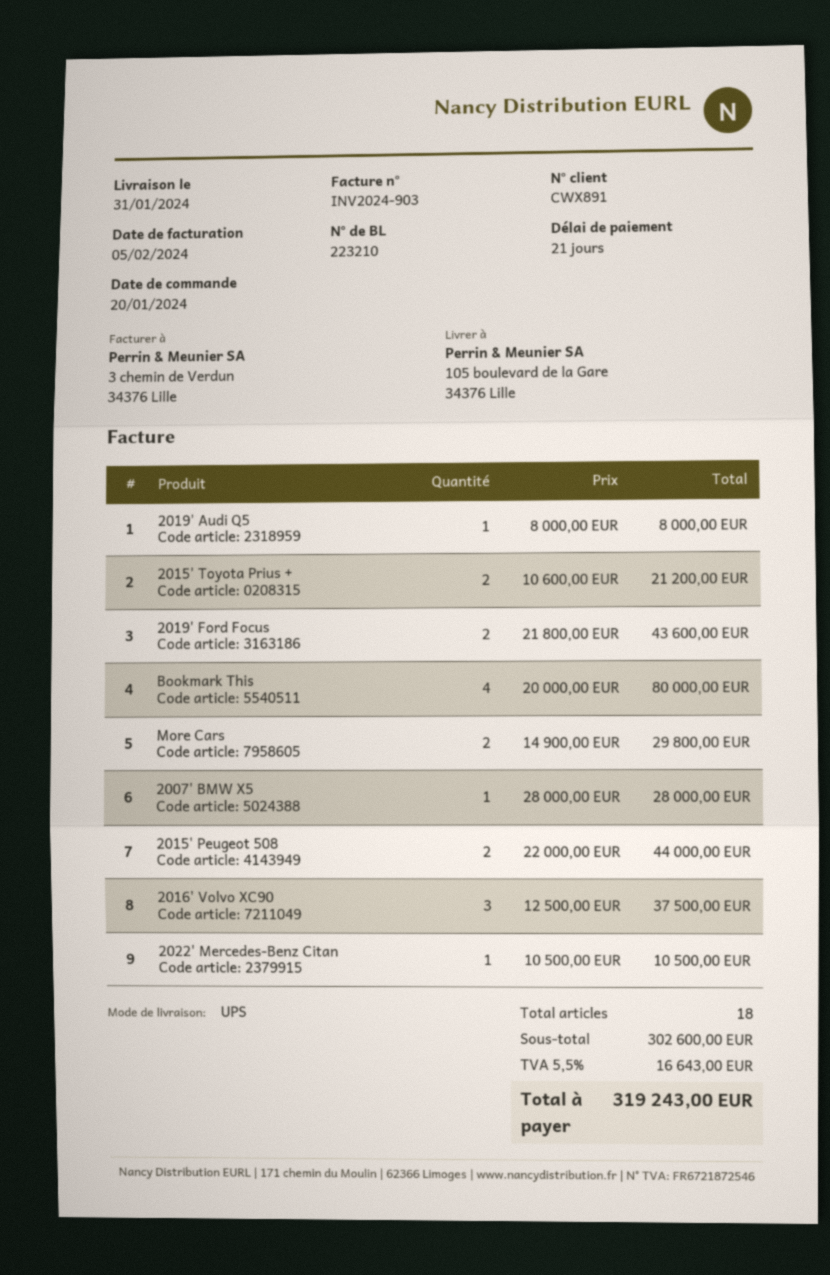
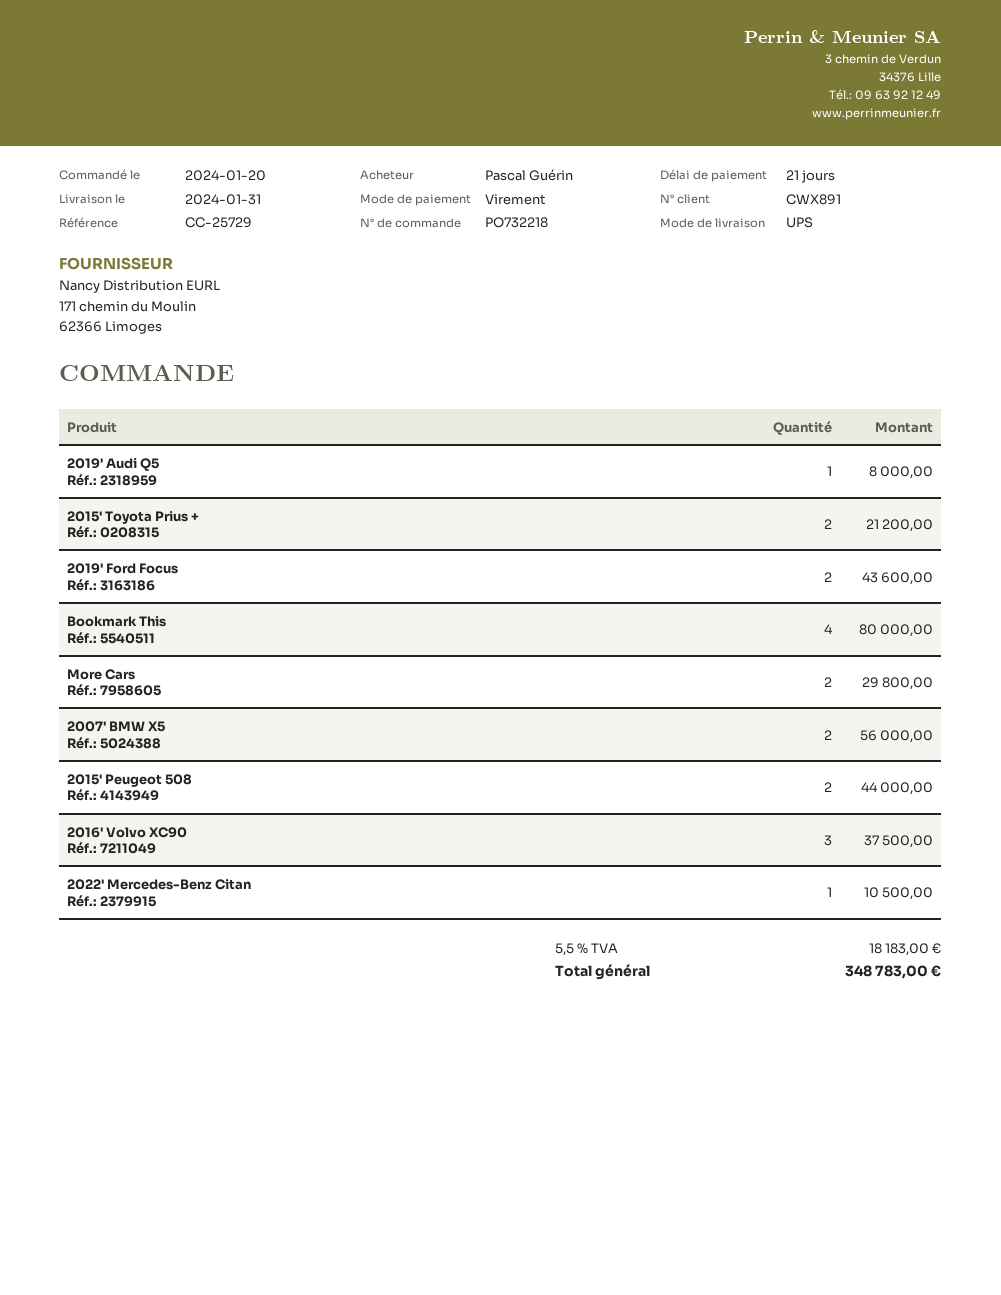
2007' BMW X5: 1 for 28000.00 -> 2 for 56000.00
tax: 5.5% = 16643.00 -> 5.5% = 18183.00
total: 319243.00 -> 348783.00

